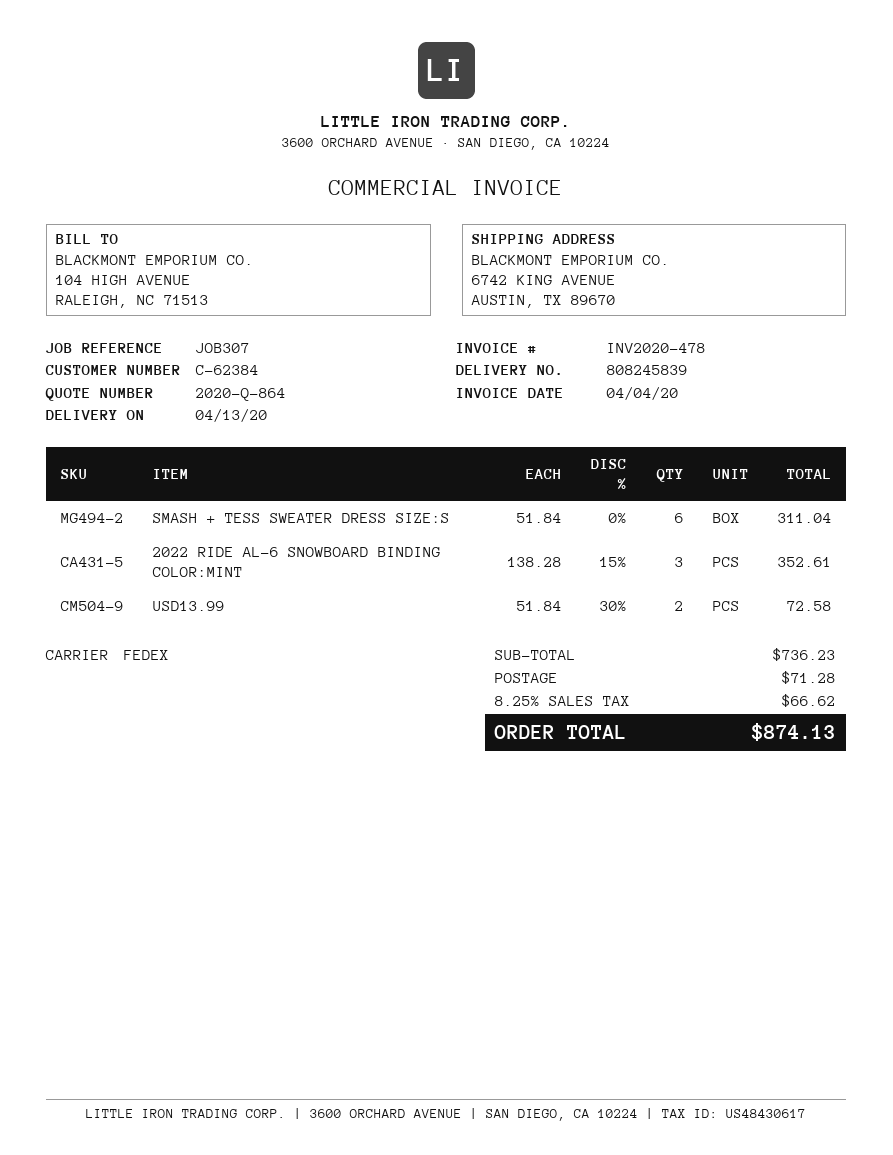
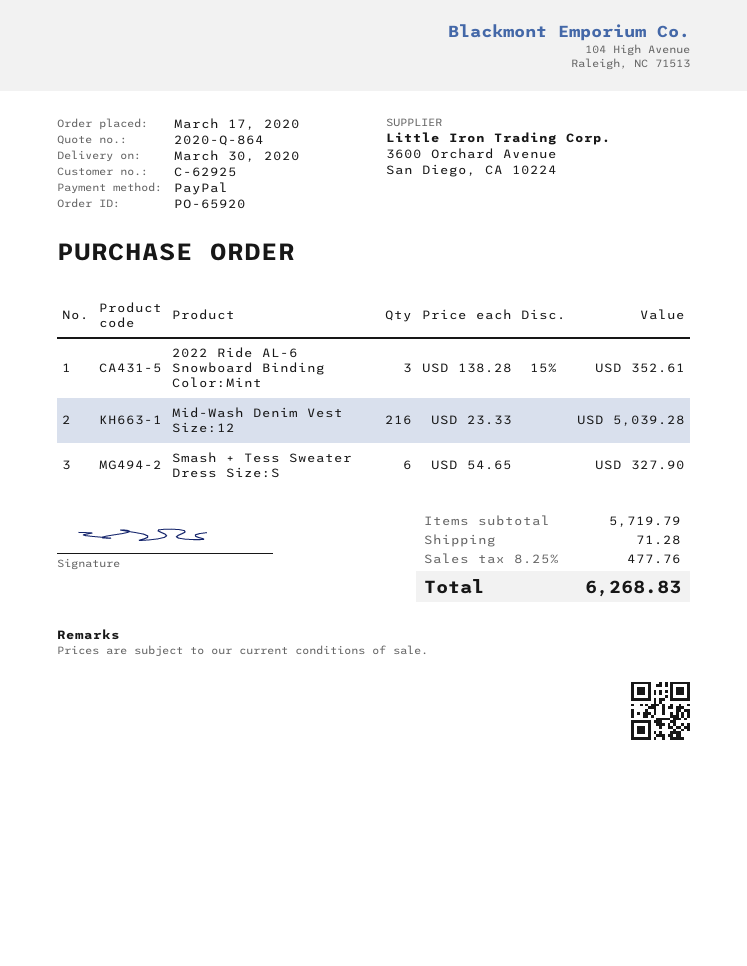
delivery date: 2020-04-13 -> 2020-03-30
customer number: C-62384 -> C-62925
SMASH + TESS SWEATER DRESS SIZE:S: 6 x 51.84 = 311.04 -> 6 x 54.65 = 327.90
USD13.99: 2 x 51.84 - 30% = 72.58 -> none
Mid-Wash Denim Vest Size:12: none -> 216 x 23.33 = 5039.28
subtotal: 736.23 -> 5719.79
tax: 8.25% = 66.62 -> 8.25% = 477.76
total: 874.13 -> 6268.83

